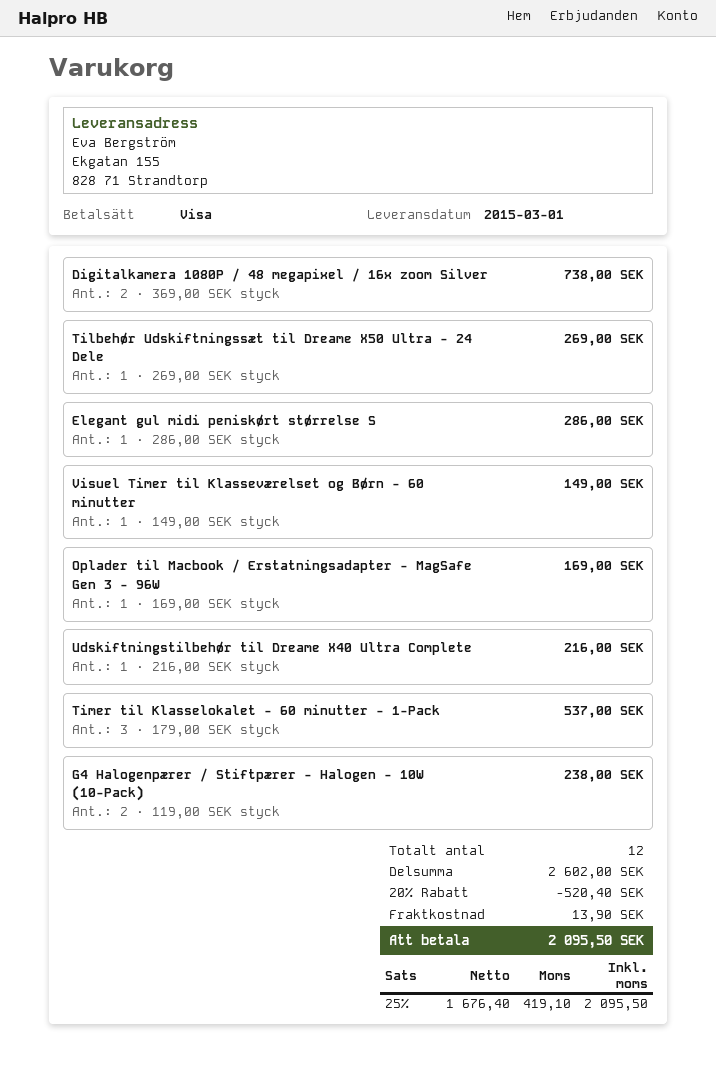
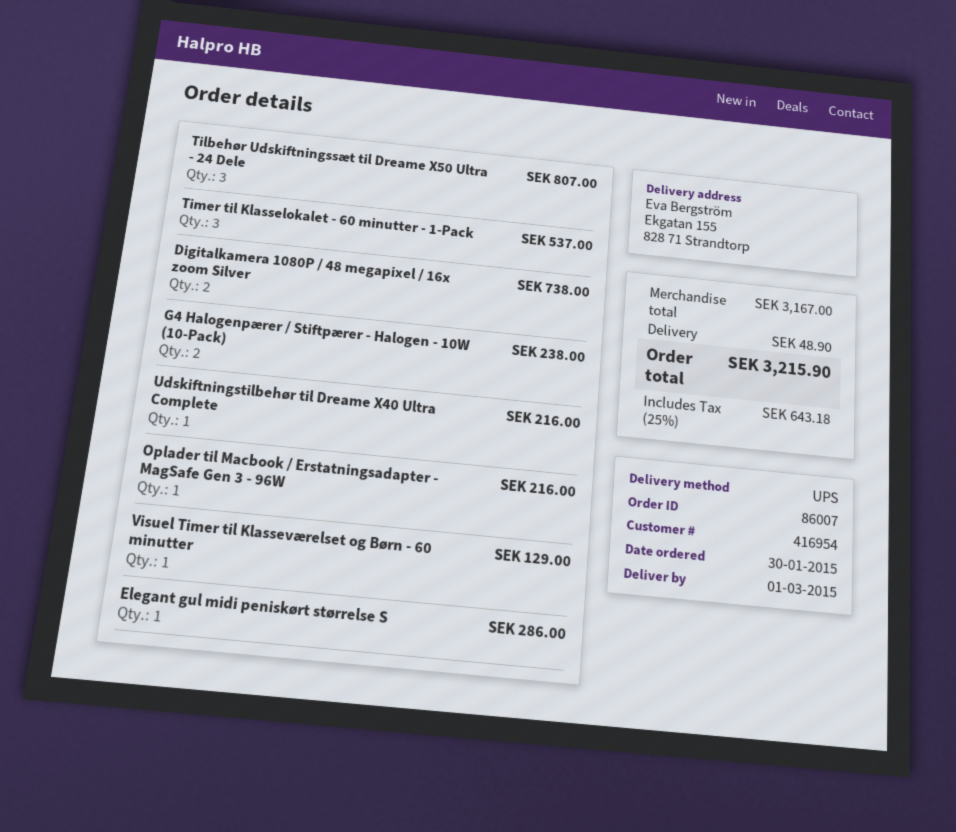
Tilbehør Udskiftningssæt til Dreame X50 Ultra - 24 Dele: 1 for 269.00 -> 3 for 807.00
Visuel Timer til Klasseværelset og Børn - 60 minutter: 1 for 149.00 -> 1 for 129.00
Oplader til Macbook / Erstatningsadapter - MagSafe Gen 3 - 96W: 1 for 169.00 -> 1 for 216.00
subtotal: 2602.00 -> 3167.00
discount: 20% = 520.40 -> none
shipping: 13.90 -> 48.90
tax: 25% = 419.10 -> 25% = 643.18
total: 2095.50 -> 3215.90

